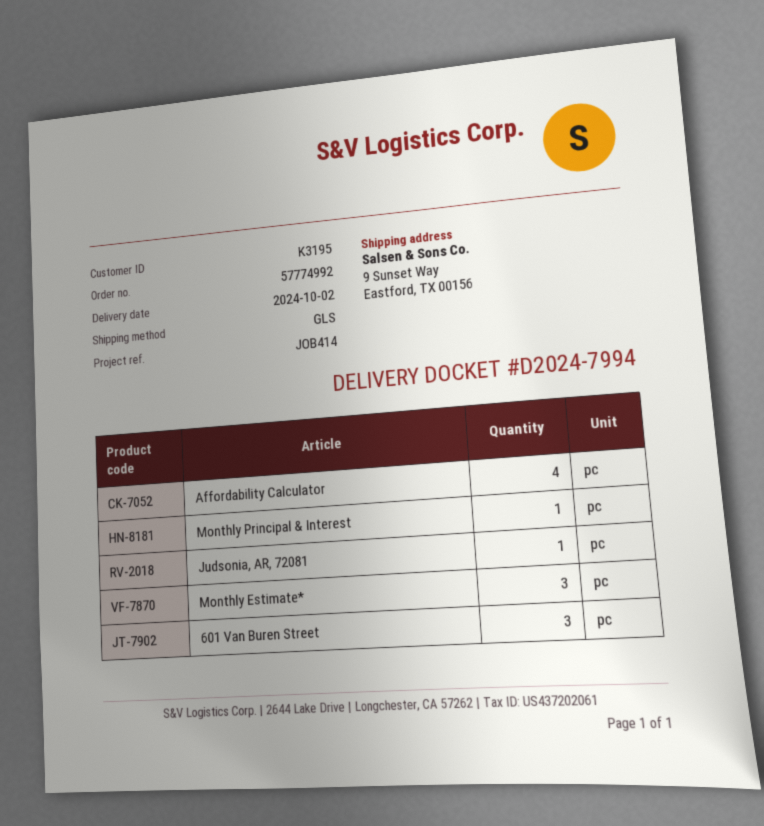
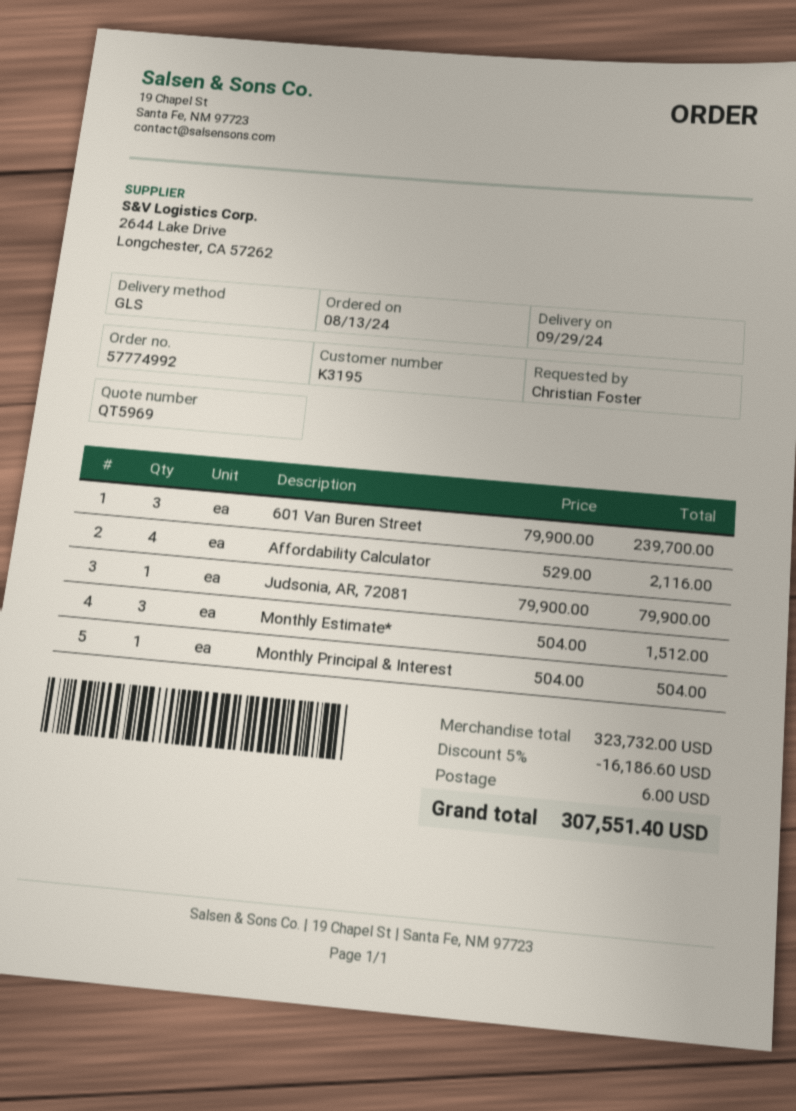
delivery date: 2024-10-02 -> 2024-09-29

